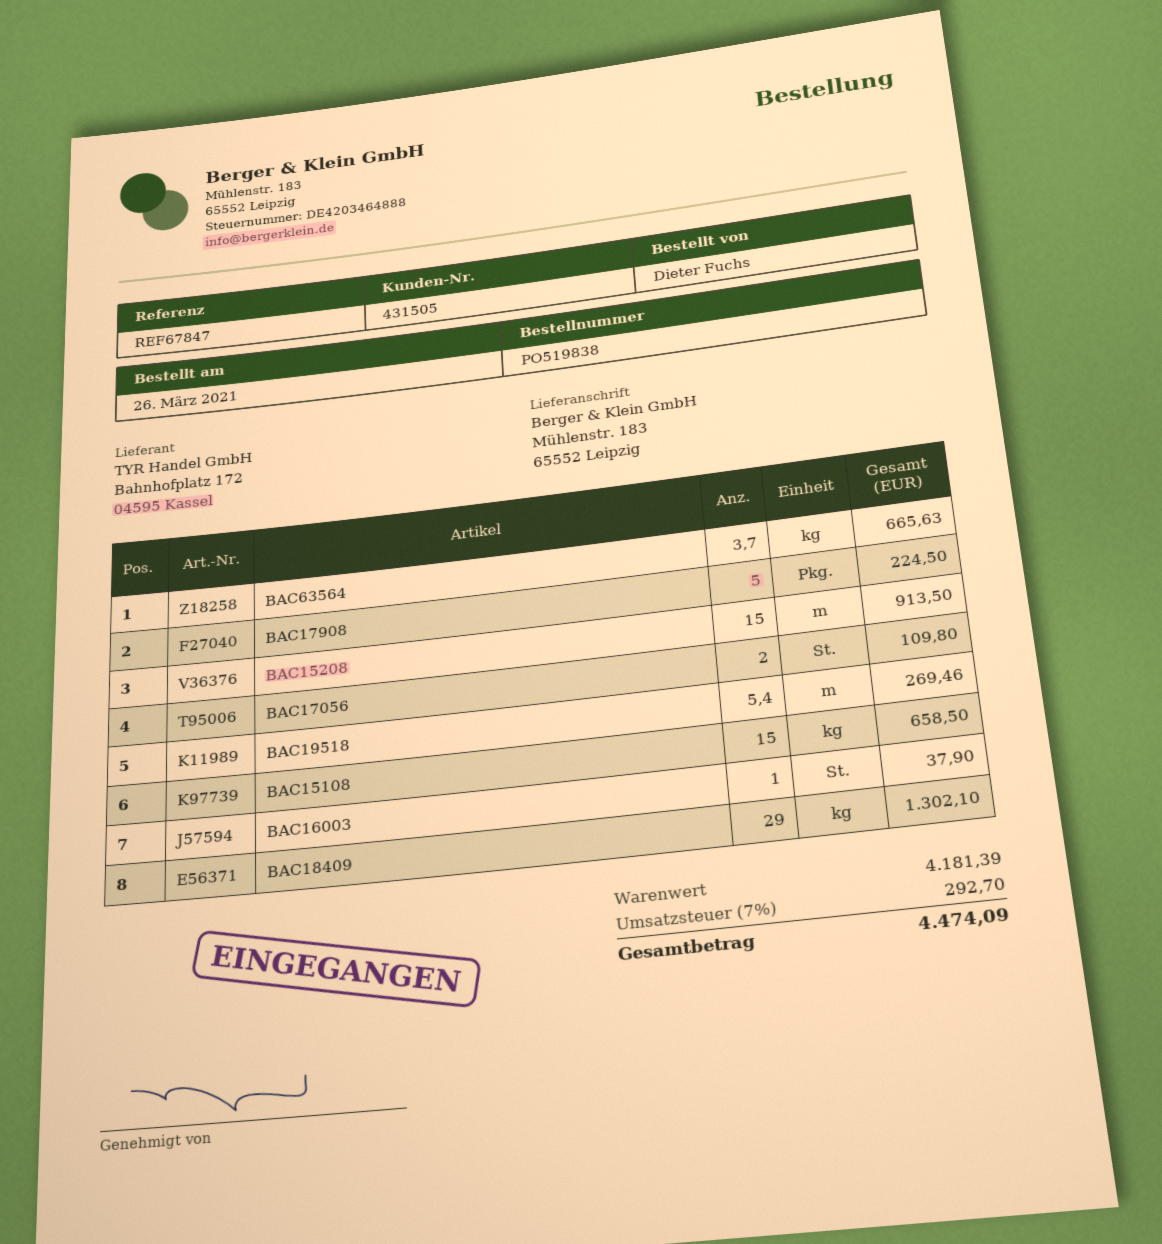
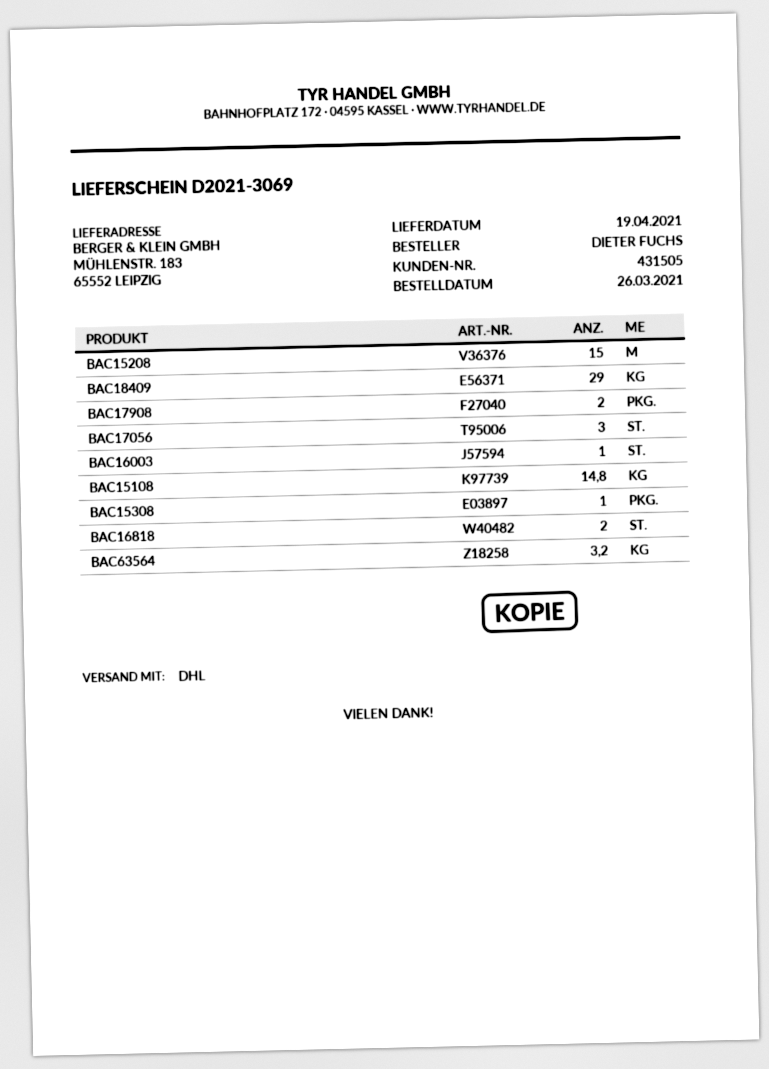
BAC63564: 3.7 -> 3.2
BAC17908: 5 -> 2
BAC17056: 2 -> 3
BAC19518: 5.4 -> none
BAC15108: 15 -> 14.8
BAC15308: none -> 1
BAC16818: none -> 2

